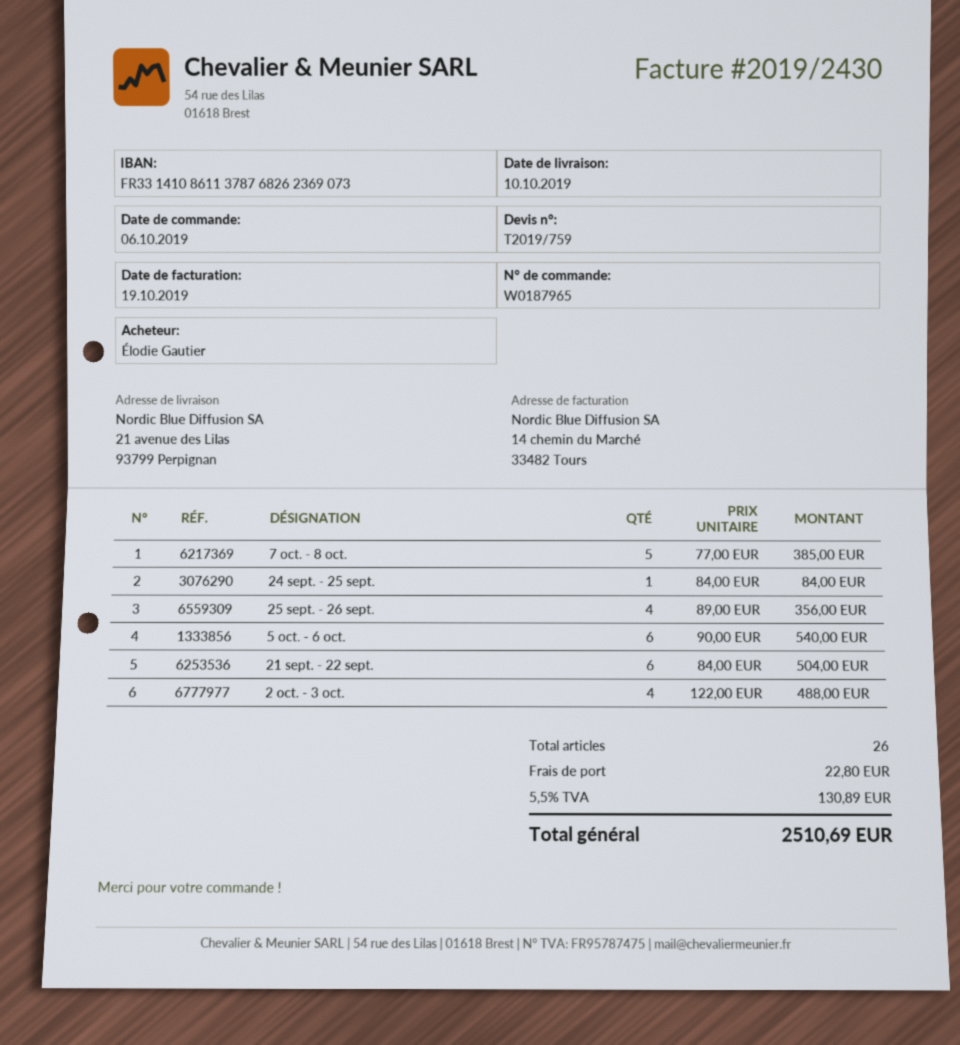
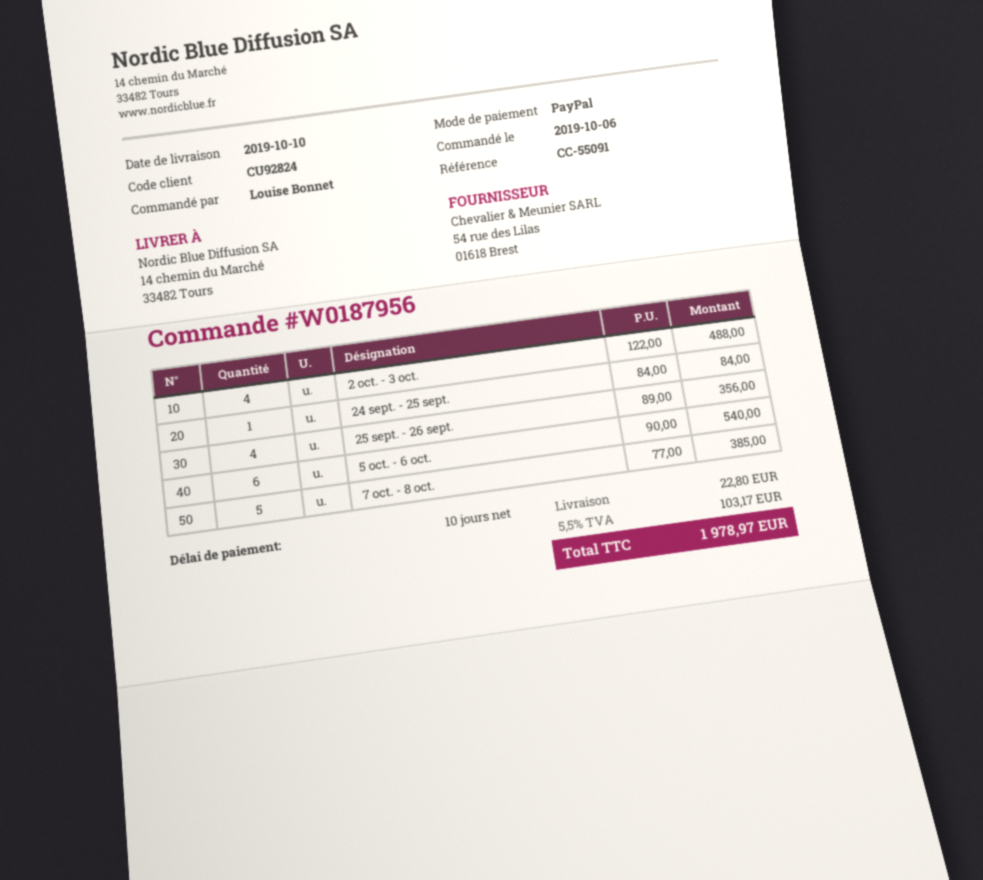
order number: W0187965 -> W0187956
ordered by: Élodie Gautier -> Louise Bonnet
ship to: 21 avenue des Lilas, 93799 Perpignan -> 14 chemin du Marché, 33482 Tours
21 sept. - 22 sept.: 6 x 84.00 = 504.00 -> none
tax: 5.5% = 130.89 -> 5.5% = 103.17
total: 2510.69 -> 1978.97

